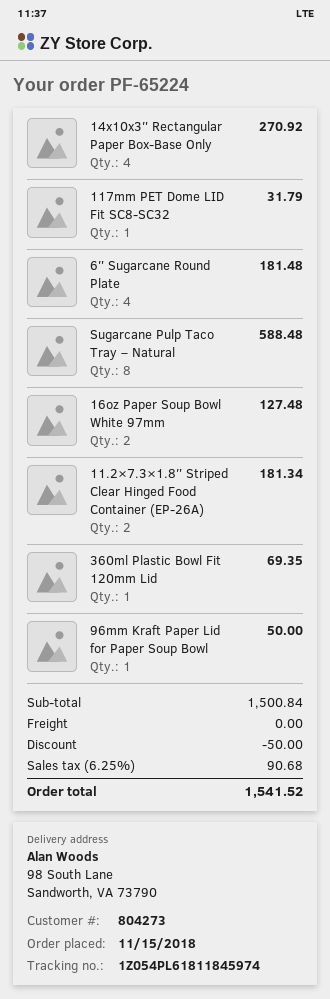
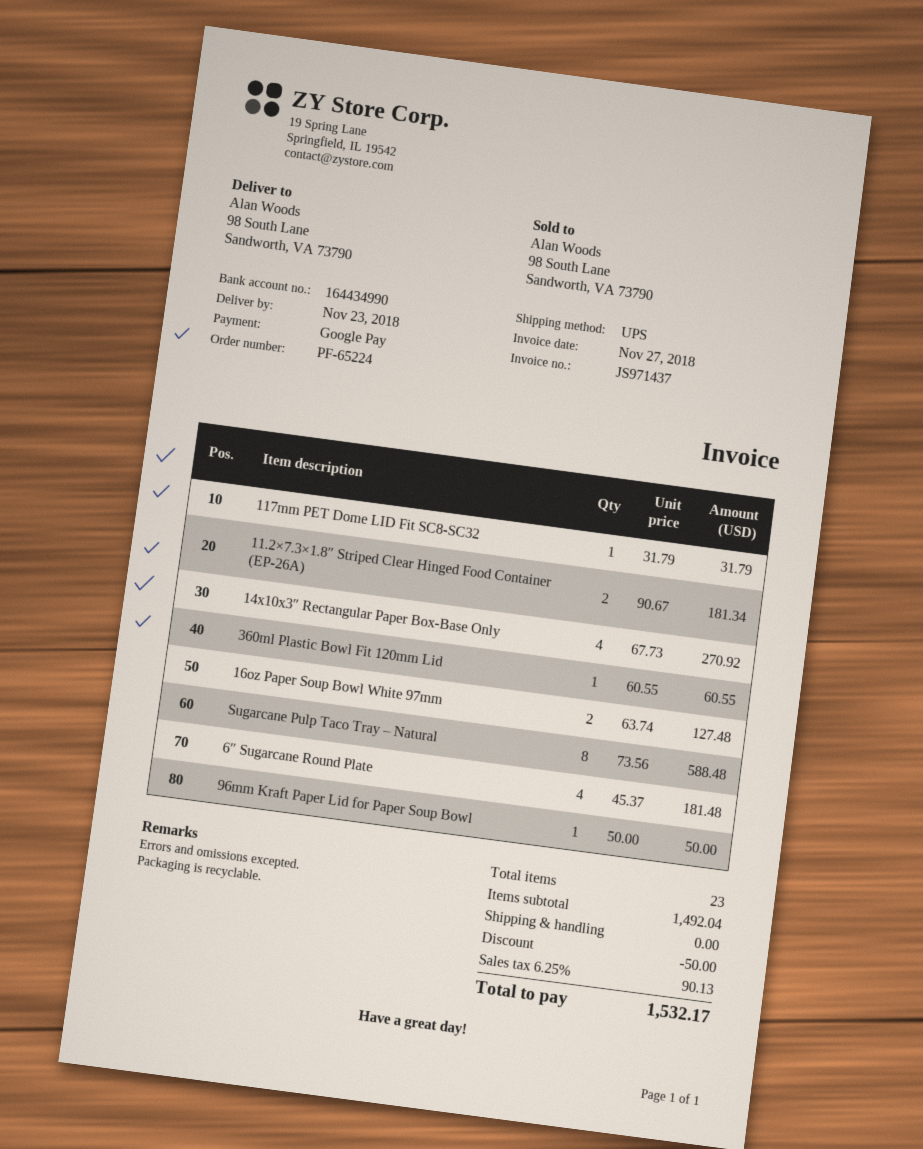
360ml Plastic Bowl Fit 120mm Lid: 1 for 69.35 -> 1 for 60.55
subtotal: 1500.84 -> 1492.04
tax: 6.25% = 90.68 -> 6.25% = 90.13
total: 1541.52 -> 1532.17

